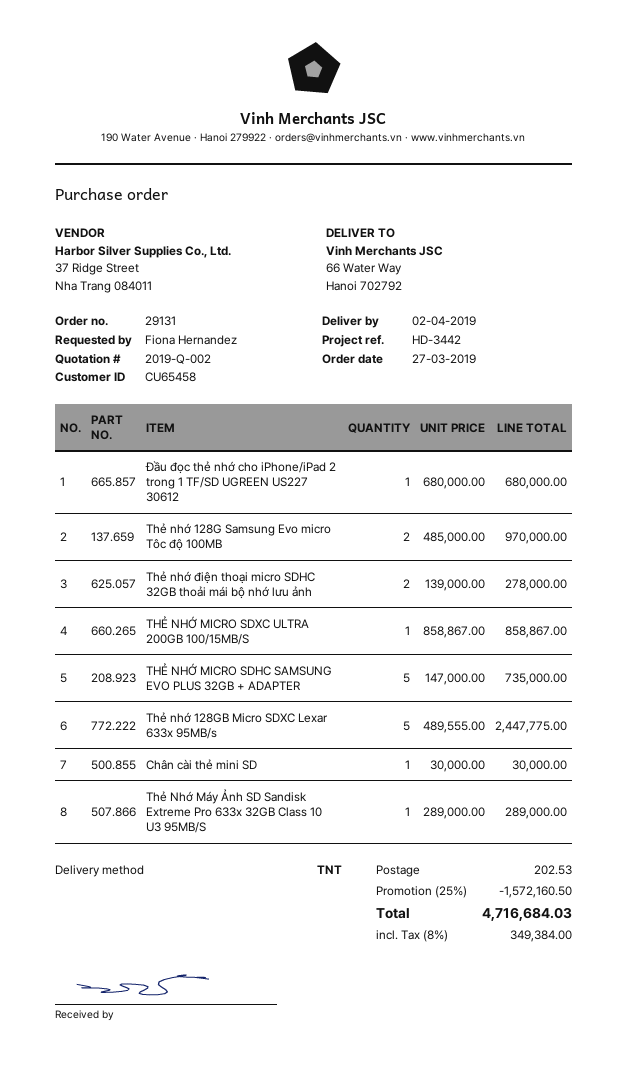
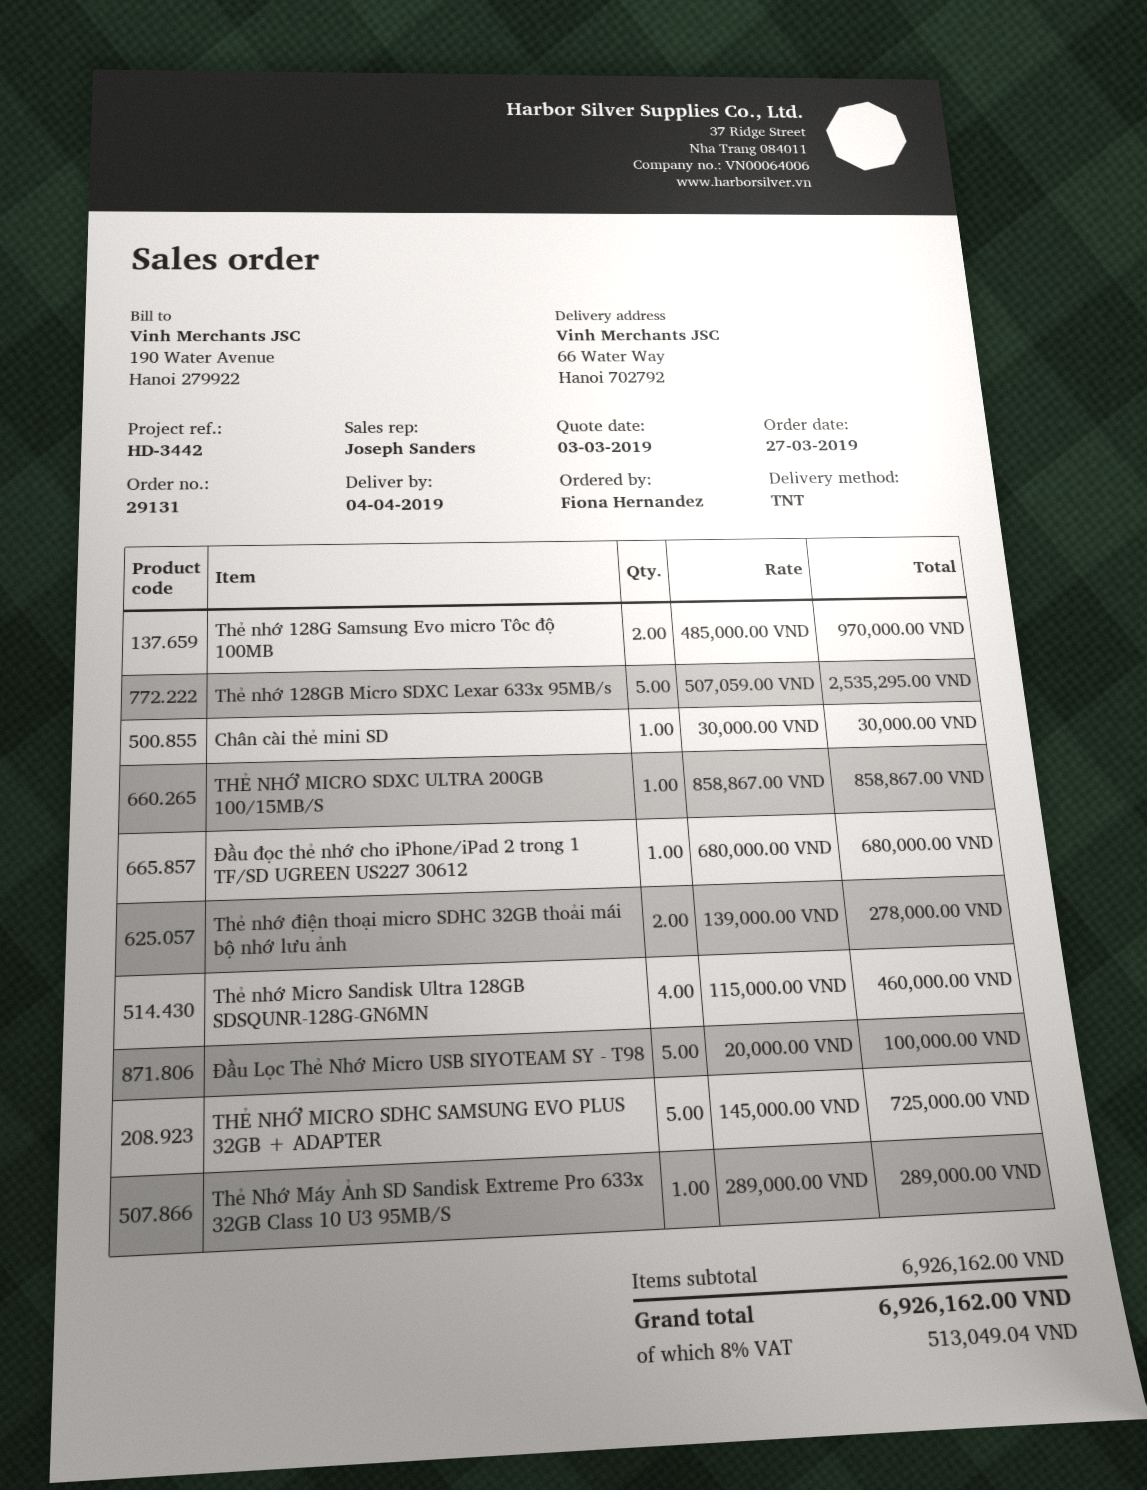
delivery date: 2019-04-02 -> 2019-04-04
THẺ NHỚ MICRO SDHC SAMSUNG EVO PLUS 32GB + ADAPTER: 5 x 147000.00 = 735000.00 -> 5 x 145000.00 = 725000.00
Thẻ nhớ 128GB Micro SDXC Lexar 633x 95MB/s: 5 x 489555.00 = 2447775.00 -> 5 x 507059.00 = 2535295.00
Thẻ nhớ Micro Sandisk Ultra 128GB SDSQUNR-128G-GN6MN: none -> 4 x 115000.00 = 460000.00
Đầu Lọc Thẻ Nhớ Micro USB SIYOTEAM SY - T98: none -> 5 x 20000.00 = 100000.00
discount: 25% = 1572160.50 -> none
shipping: 202.53 -> none
tax: 8% = 349384.00 -> 8% = 513049.04
total: 4716684.03 -> 6926162.00

